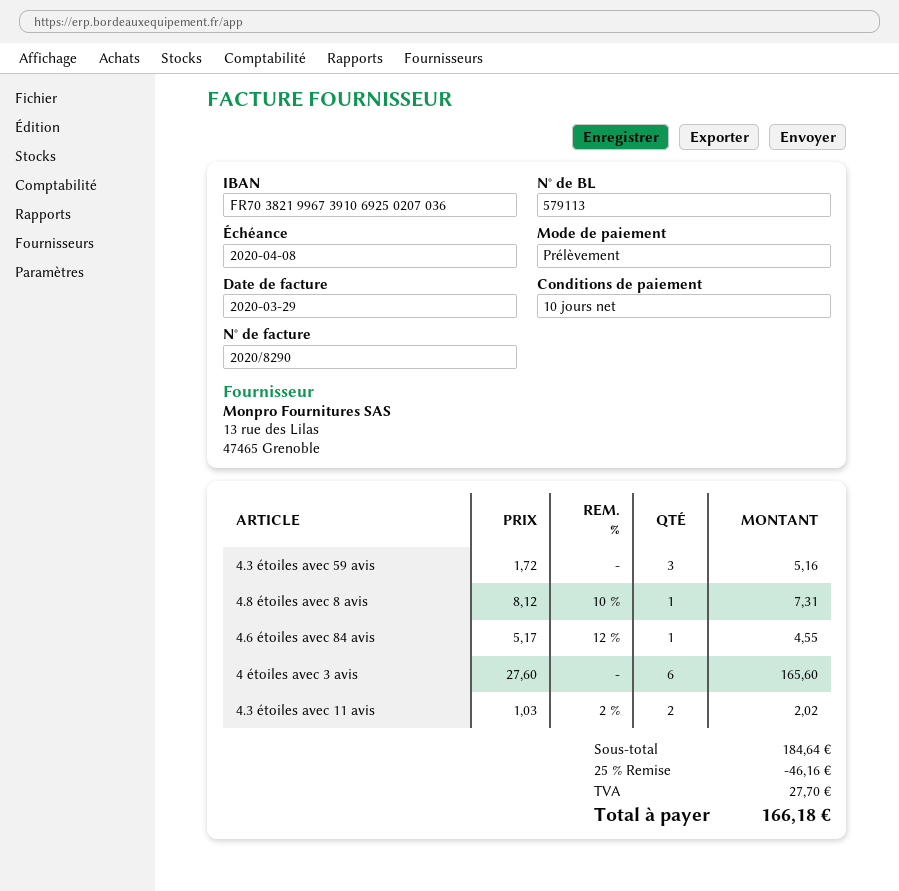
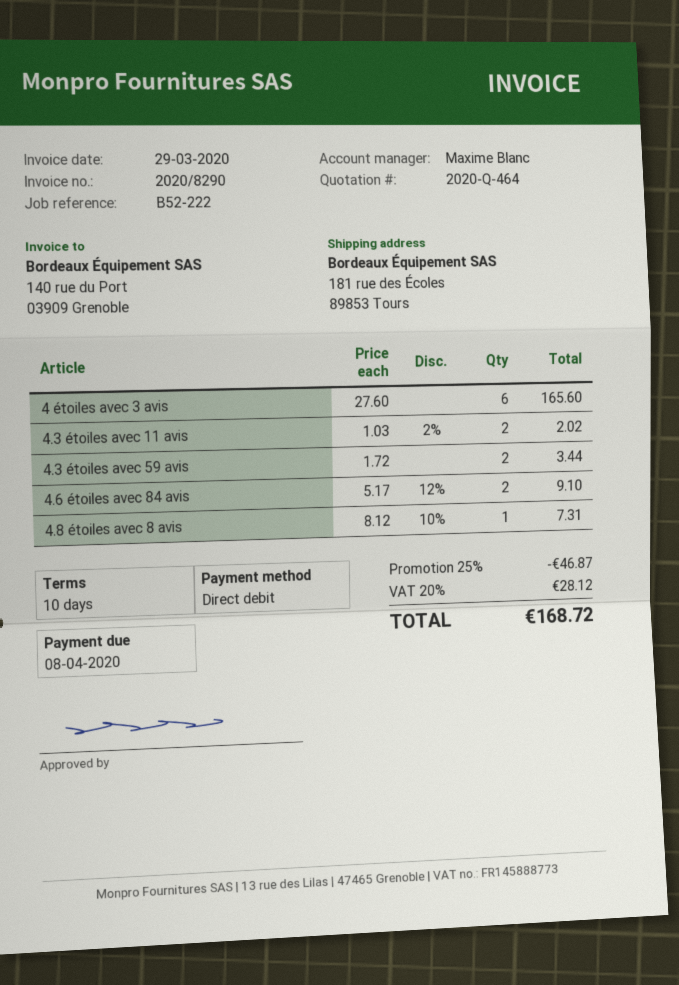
4.3 étoiles avec 59 avis: 3 x 1.72 = 5.16 -> 2 x 1.72 = 3.44
4.6 étoiles avec 84 avis: 1 x 5.17 - 12% = 4.55 -> 2 x 5.17 - 12% = 9.10
discount: 25% = 46.16 -> 25% = 46.87
tax: 27.70 -> 28.12
total: 166.18 -> 168.72

